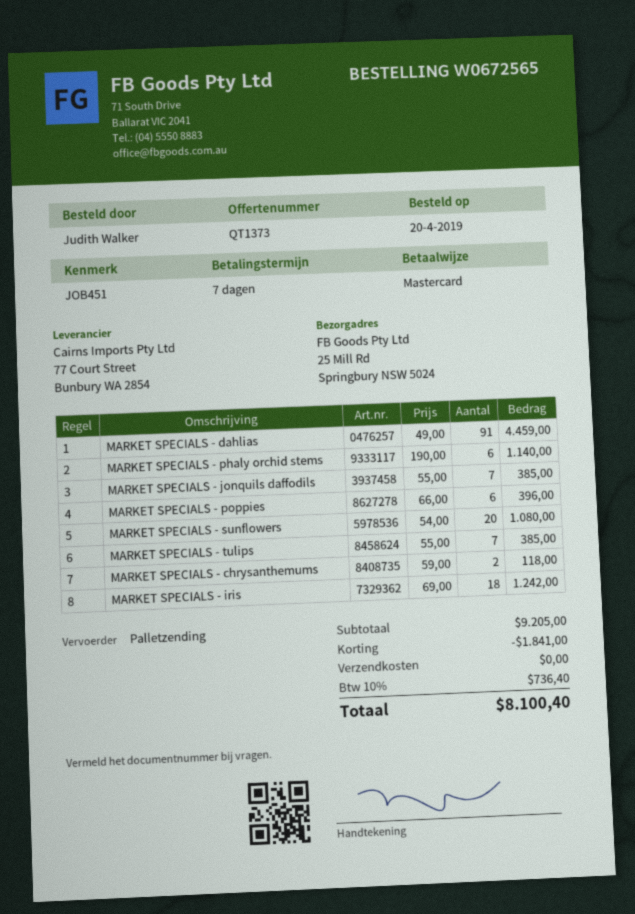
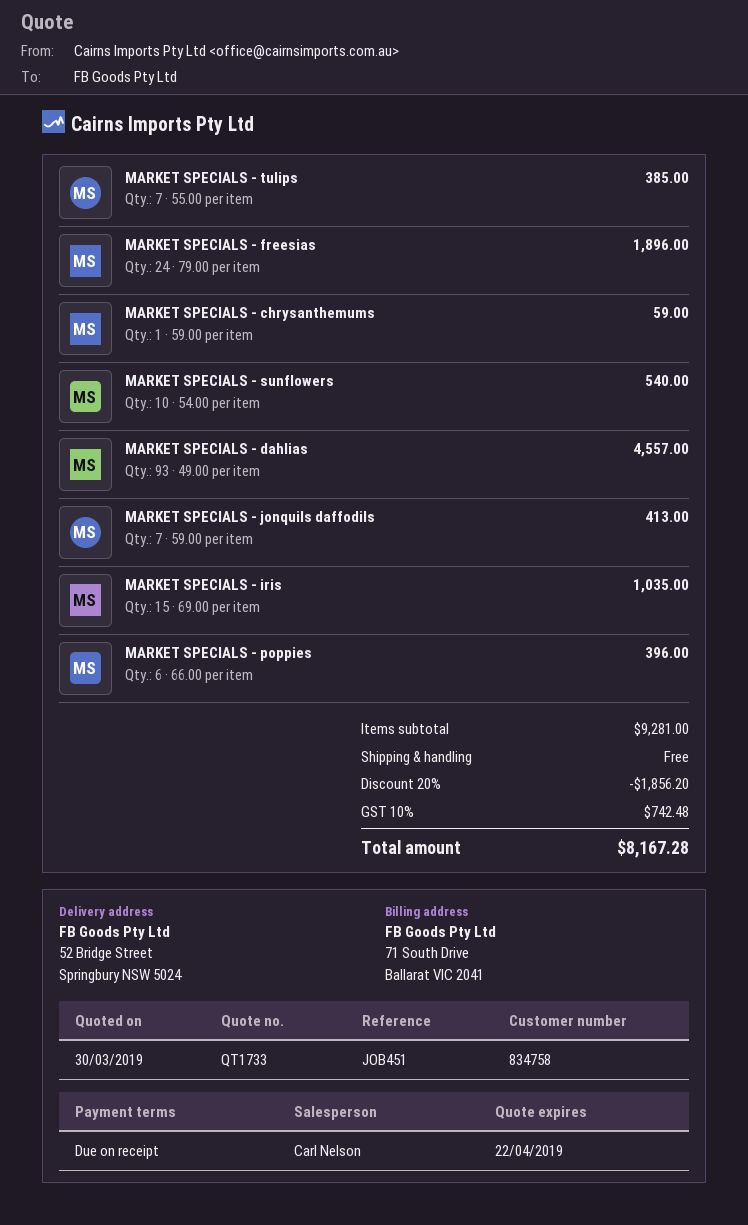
quote number: QT1373 -> QT1733
payment terms: 7 days -> on receipt
ship to: 25 Mill Rd, Springbury NSW 5024 -> 52 Bridge Street, Springbury NSW 5024
MARKET SPECIALS - dahlias: 91 x 49.00 = 4459.00 -> 93 x 49.00 = 4557.00
MARKET SPECIALS - phaly orchid stems: 6 x 190.00 = 1140.00 -> none
MARKET SPECIALS - jonquils daffodils: 7 x 55.00 = 385.00 -> 7 x 59.00 = 413.00
MARKET SPECIALS - sunflowers: 20 x 54.00 = 1080.00 -> 10 x 54.00 = 540.00
MARKET SPECIALS - chrysanthemums: 2 x 59.00 = 118.00 -> 1 x 59.00 = 59.00
MARKET SPECIALS - iris: 18 x 69.00 = 1242.00 -> 15 x 69.00 = 1035.00
MARKET SPECIALS - freesias: none -> 24 x 79.00 = 1896.00
subtotal: 9205.00 -> 9281.00
discount: 1841.00 -> 1856.20
tax: 10% = 736.40 -> 10% = 742.48
total: 8100.40 -> 8167.28

